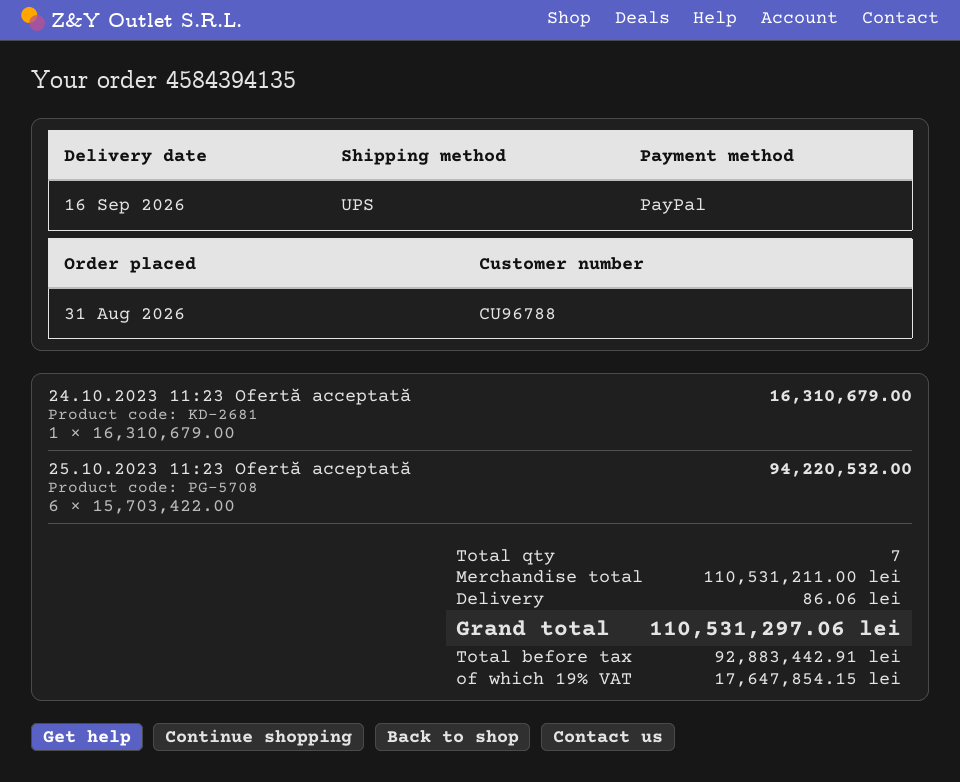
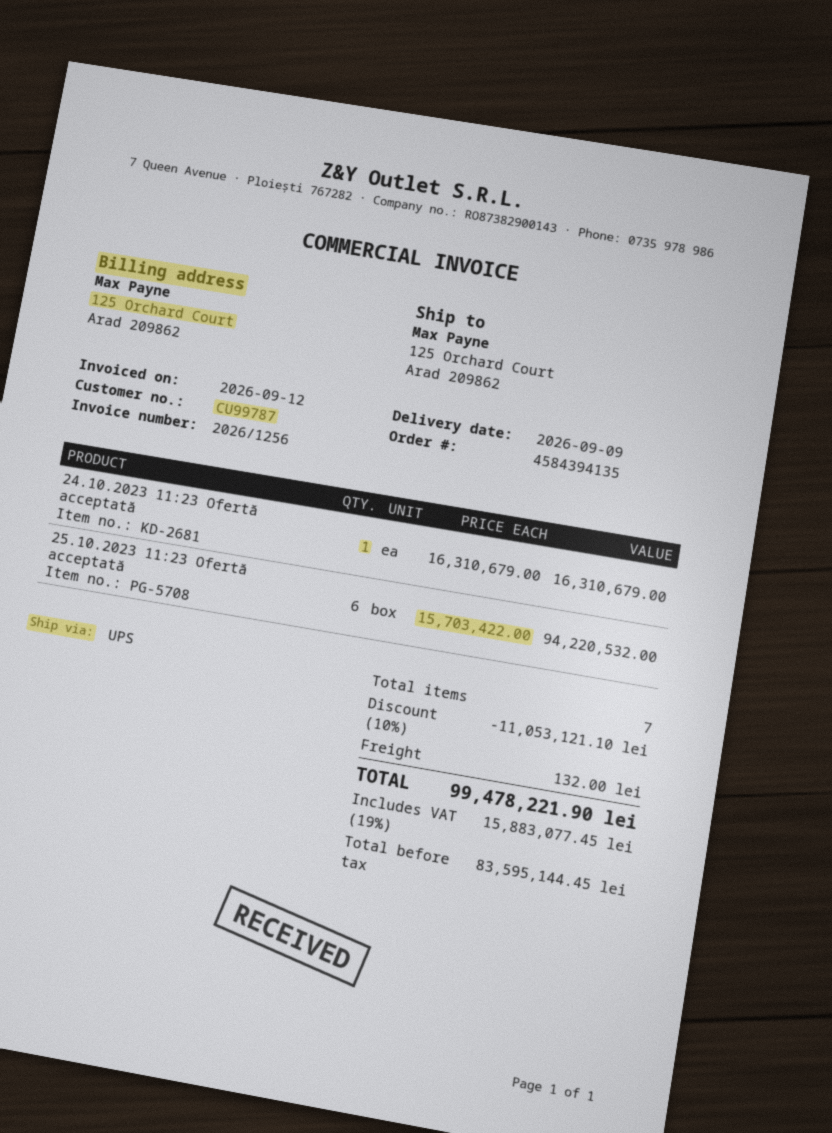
delivery date: 2026-09-16 -> 2026-09-09
customer number: CU96788 -> CU99787
discount: none -> 10% = 11053121.10
shipping: 86.06 -> 132.00
net: 92883442.91 -> 83595144.45
tax: 19% = 17647854.15 -> 19% = 15883077.45
total: 110531297.06 -> 99478221.90

